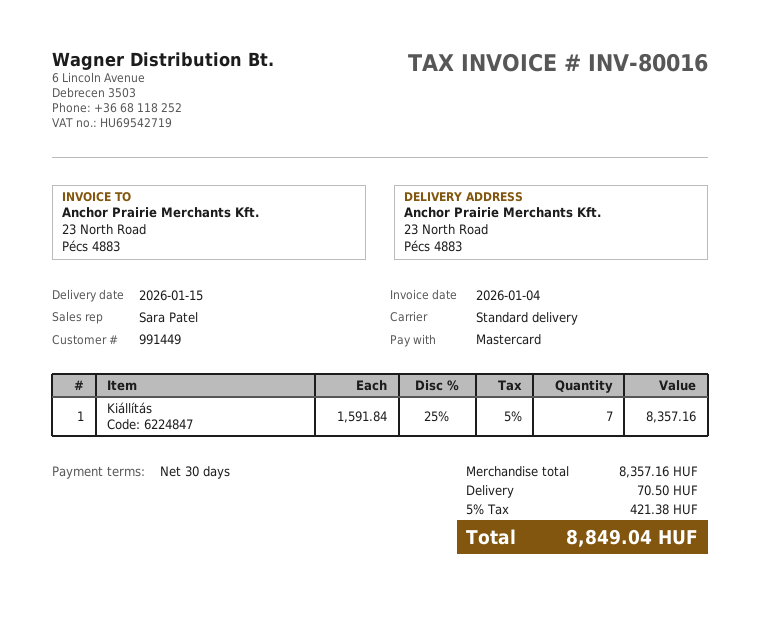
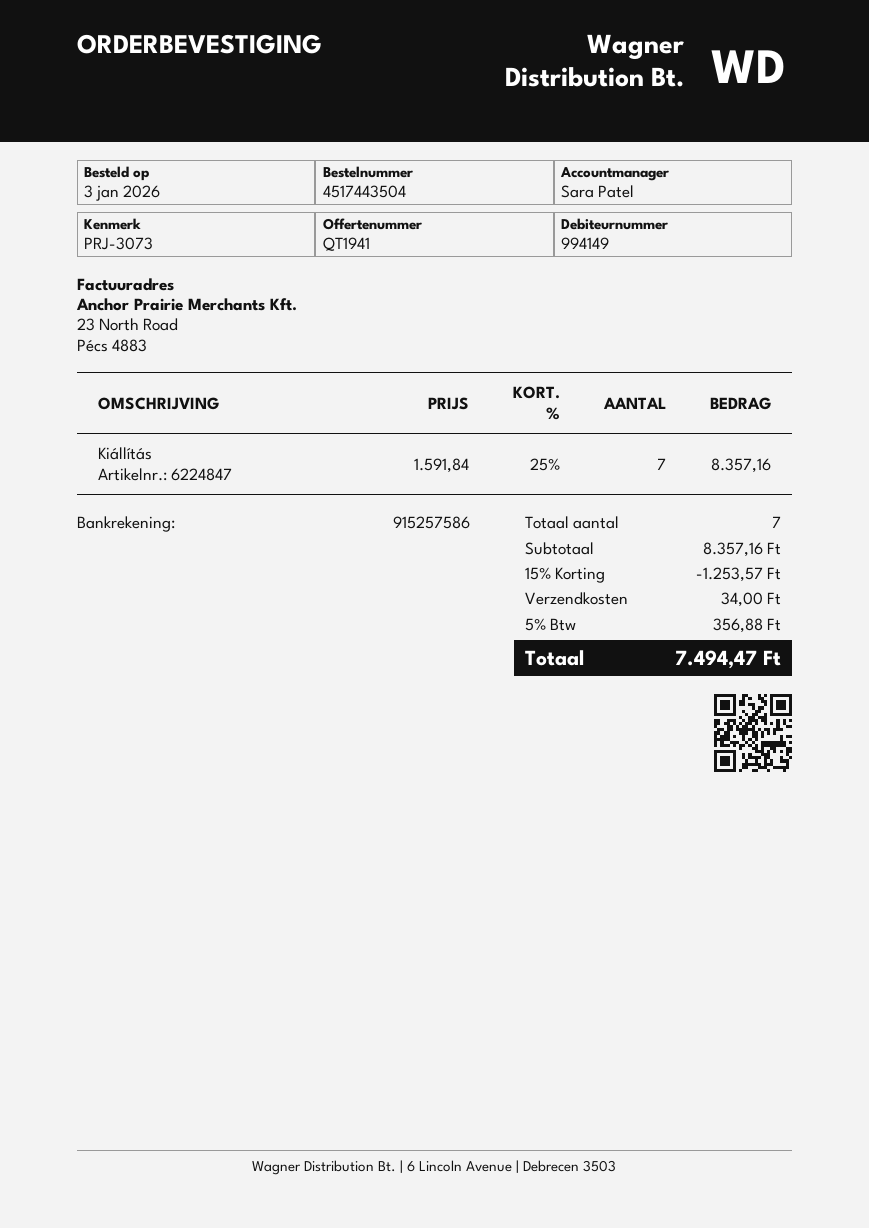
customer number: 991449 -> 994149
discount: none -> 15% = 1253.57
shipping: 70.50 -> 34.00
tax: 5% = 421.38 -> 5% = 356.88
total: 8849.04 -> 7494.47

